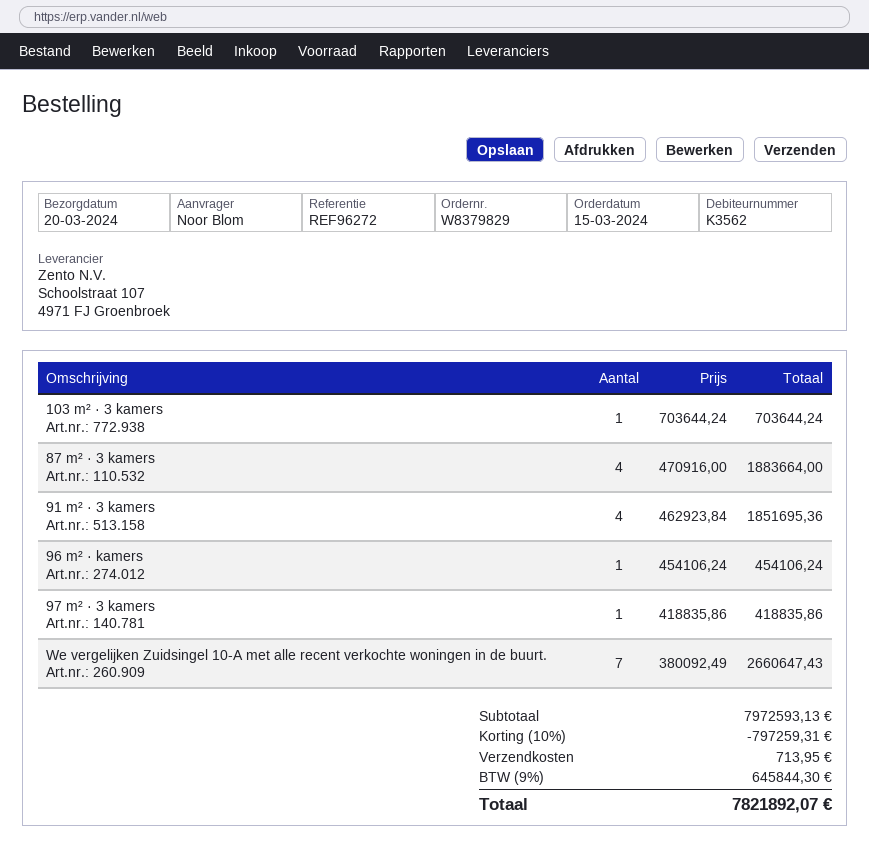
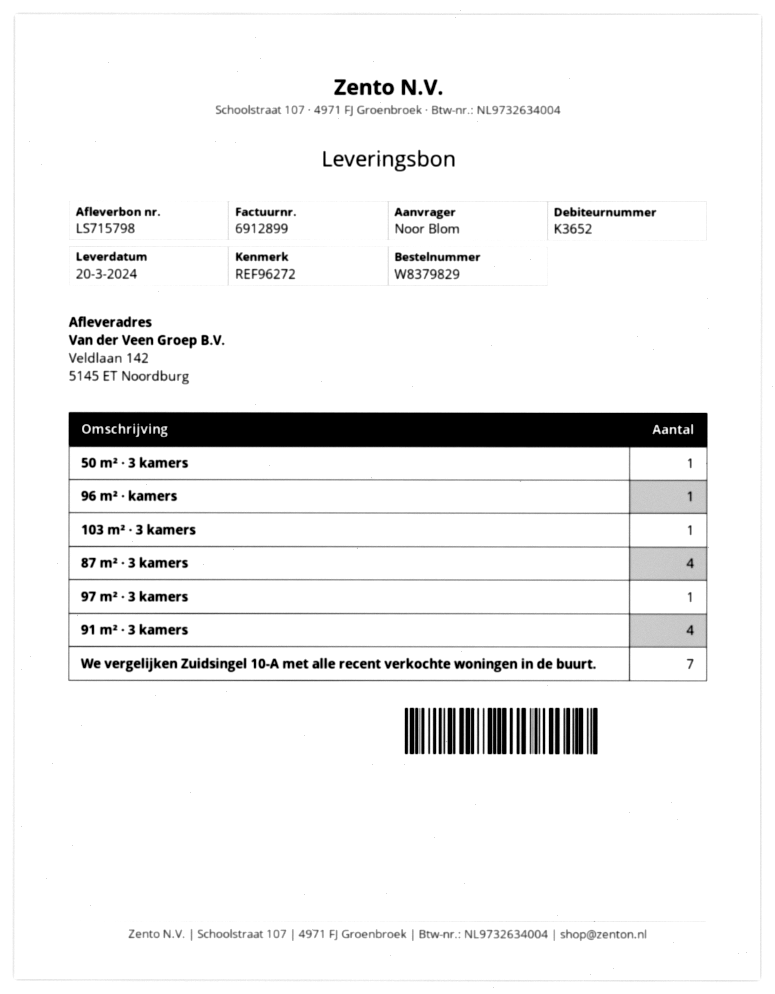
customer number: K3562 -> K3652
50 m² · 3 kamers: none -> 1

